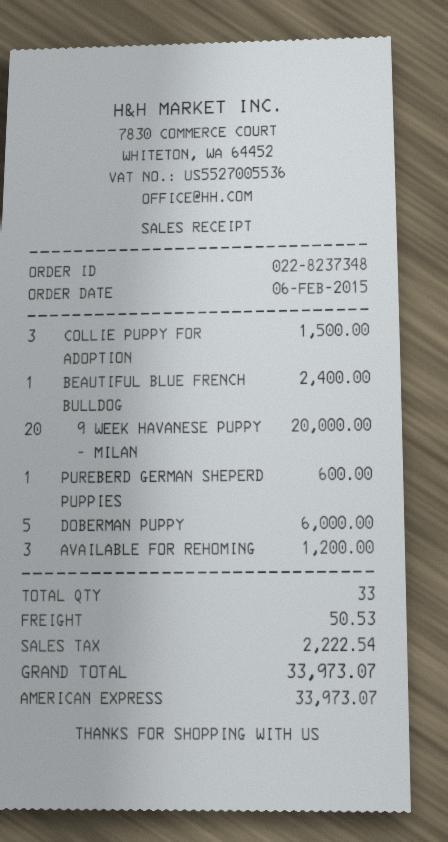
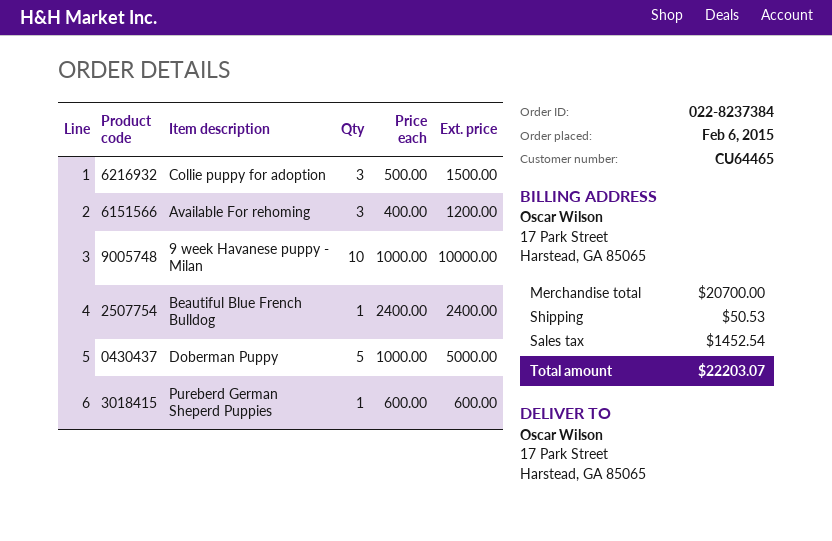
order number: 022-8237348 -> 022-8237384
9 WEEK HAVANESE PUPPY - MILAN: 20 for 20000.00 -> 10 for 10000.00
DOBERMAN PUPPY: 5 for 6000.00 -> 5 for 5000.00
tax: 2222.54 -> 1452.54
total: 33973.07 -> 22203.07

